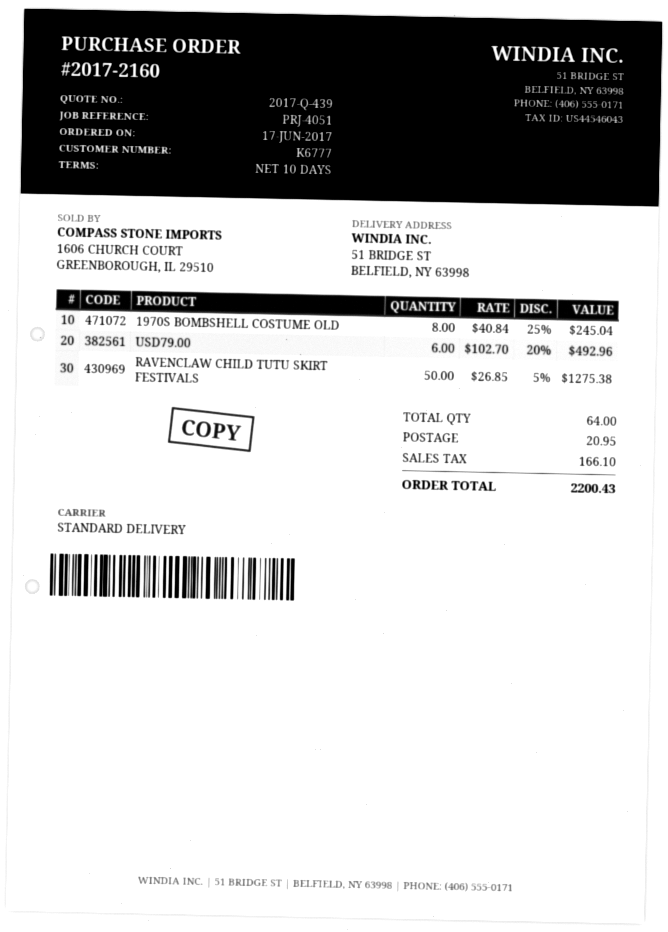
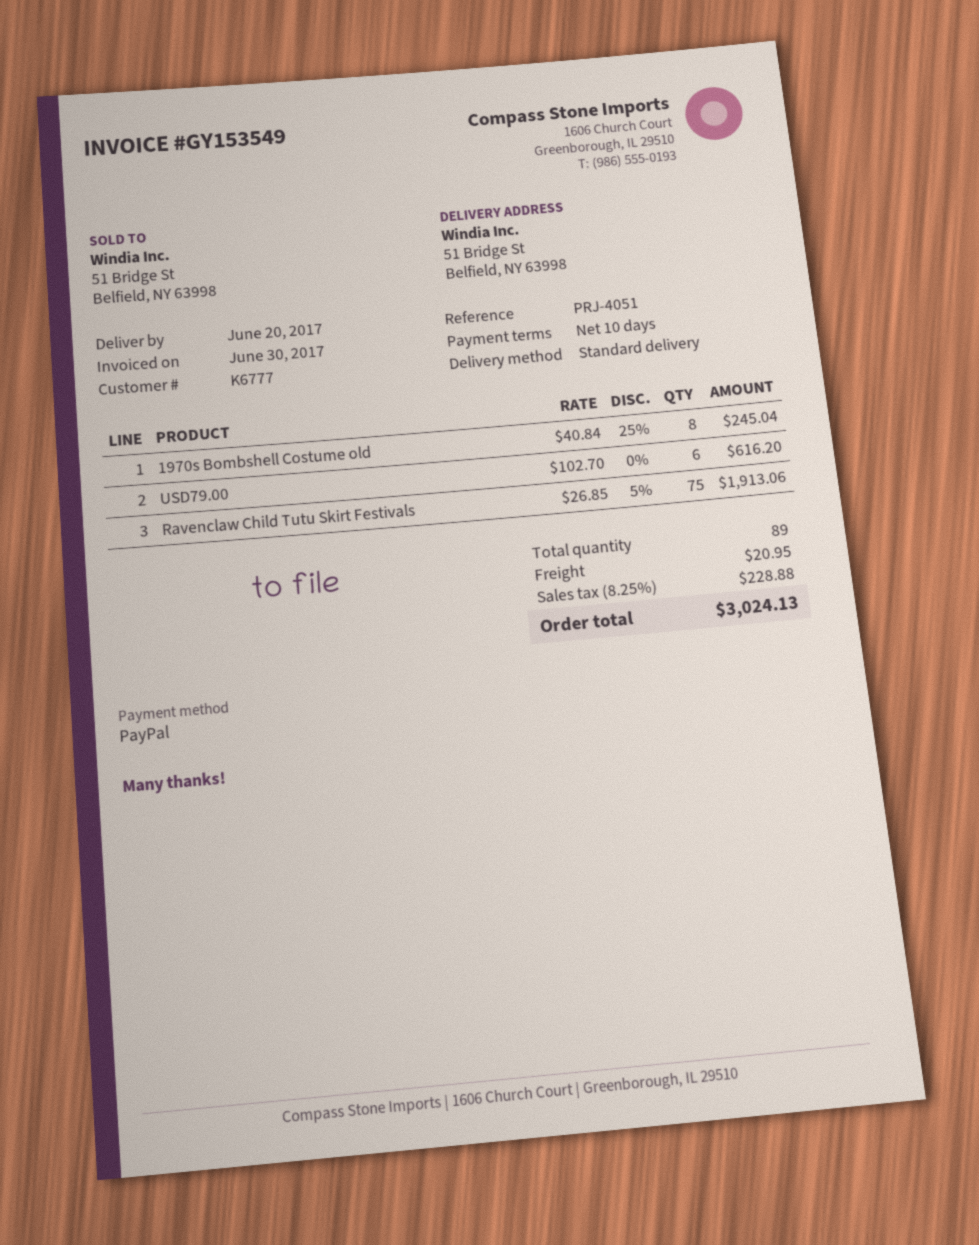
USD79.00: 6 x 102.70 - 20% = 492.96 -> 6 x 102.70 = 616.20
RAVENCLAW CHILD TUTU SKIRT FESTIVALS: 50 x 26.85 - 5% = 1275.38 -> 75 x 26.85 - 5% = 1913.06
total quantity: 64 -> 89
tax: 166.10 -> 228.88
total: 2200.43 -> 3024.13

